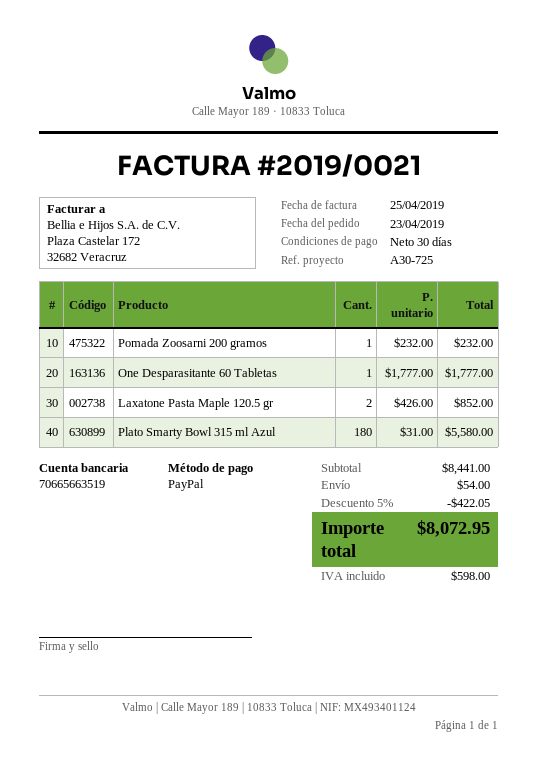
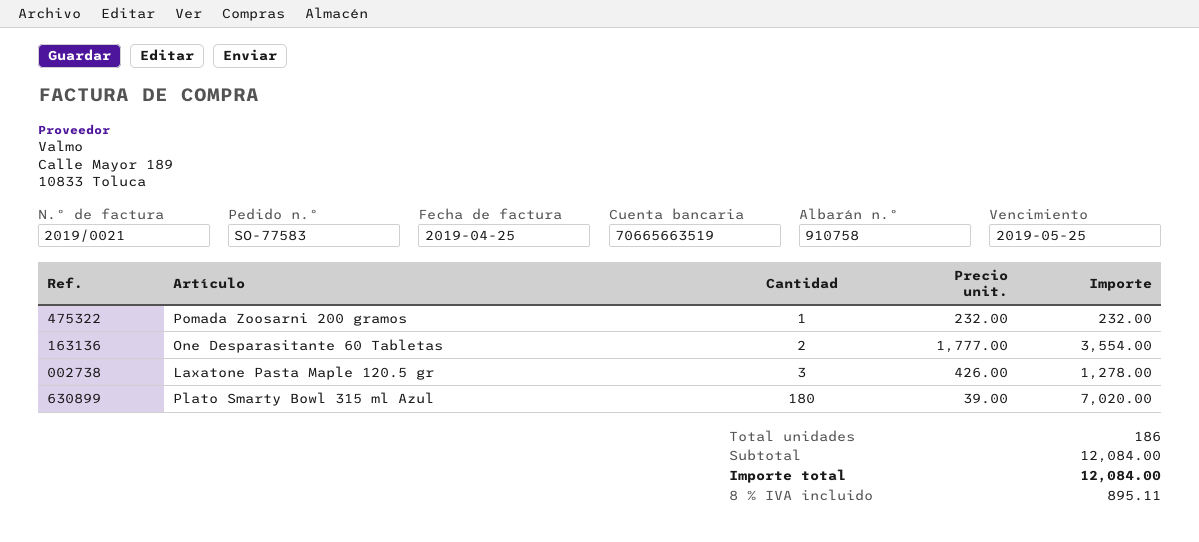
One Desparasitante 60 Tabletas: 1 x 1777.00 = 1777.00 -> 2 x 1777.00 = 3554.00
Laxatone Pasta Maple 120.5 gr: 2 x 426.00 = 852.00 -> 3 x 426.00 = 1278.00
Plato Smarty Bowl 315 ml Azul: 180 x 31.00 = 5580.00 -> 180 x 39.00 = 7020.00
subtotal: 8441.00 -> 12084.00
discount: 5% = 422.05 -> none
shipping: 54.00 -> none
tax: 598.00 -> 895.11
total: 8072.95 -> 12084.00

